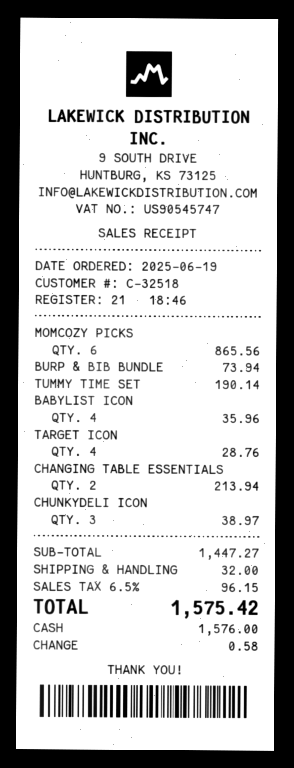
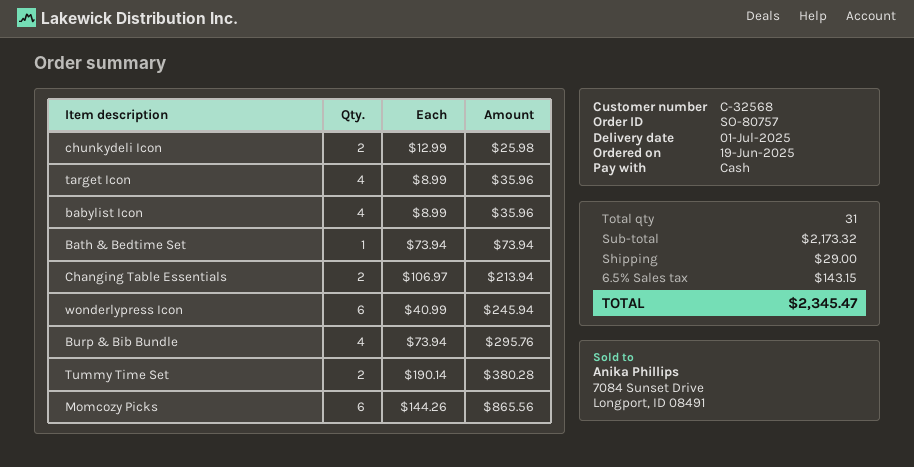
customer number: C-32518 -> C-32568
BURP & BIB BUNDLE: 1 for 73.94 -> 4 for 295.76
TUMMY TIME SET: 1 for 190.14 -> 2 for 380.28
TARGET ICON: 4 for 28.76 -> 4 for 35.96
CHUNKYDELI ICON: 3 for 38.97 -> 2 for 25.98
Bath & Bedtime Set: none -> 1 for 73.94
wonderlypress Icon: none -> 6 for 245.94
subtotal: 1447.27 -> 2173.32
shipping: 32.00 -> 29.00
tax: 6.5% = 96.15 -> 6.5% = 143.15
total: 1575.42 -> 2345.47

